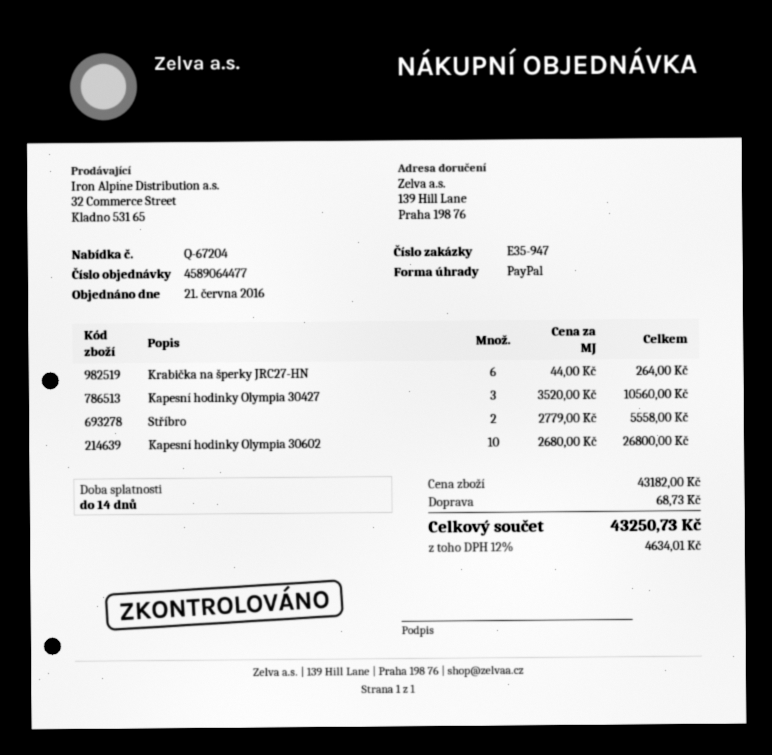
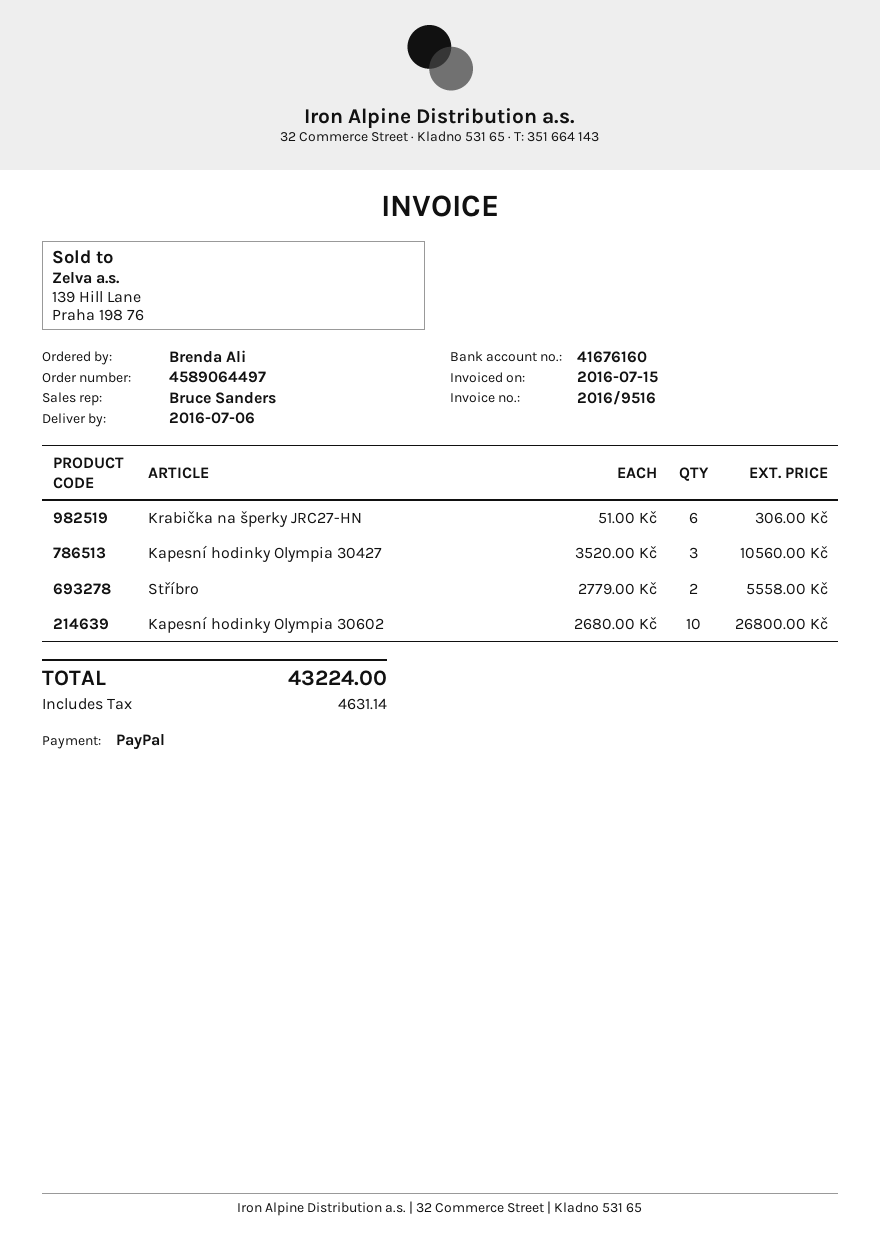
order number: 4589064477 -> 4589064497
Krabička na šperky JRC27-HN: 6 x 44.00 = 264.00 -> 6 x 51.00 = 306.00
shipping: 68.73 -> none
tax: 4634.01 -> 4631.14
total: 43250.73 -> 43224.00

